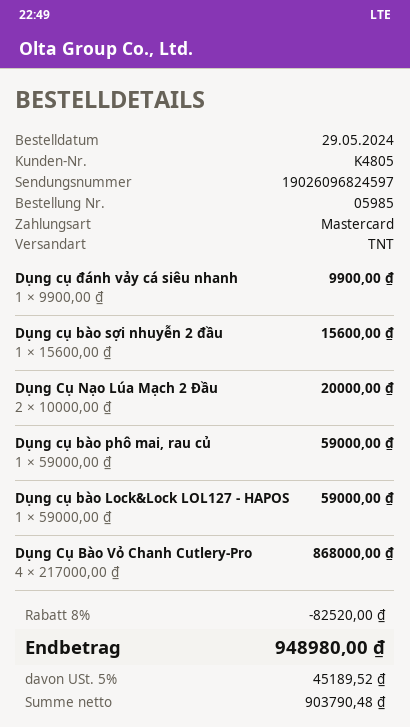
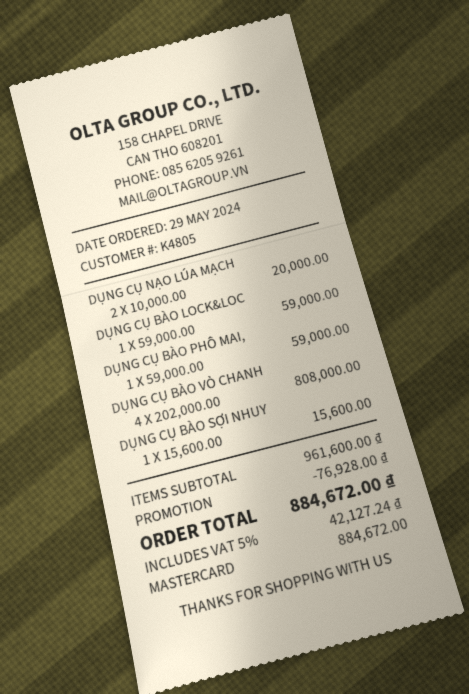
Dụng cụ đánh vảy cá siêu nhanh: 1 x 9900.00 = 9900.00 -> none
Dụng Cụ Bào Vỏ Chanh Cutlery-Pro: 4 x 217000.00 = 868000.00 -> 4 x 202000.00 = 808000.00
discount: 82520.00 -> 76928.00
tax: 5% = 45189.52 -> 5% = 42127.24
total: 948980.00 -> 884672.00

